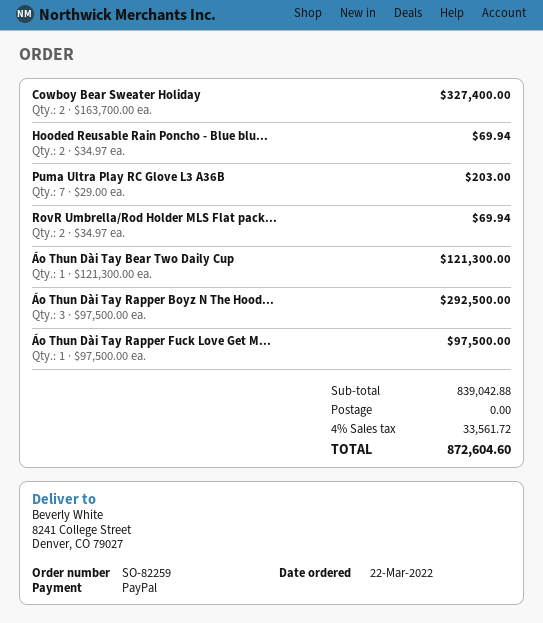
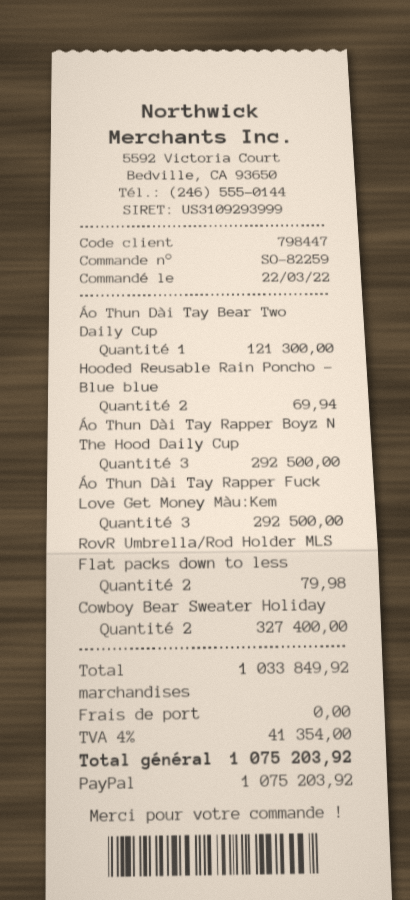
Puma Ultra Play RC Glove L3 A36B: 7 for 203.00 -> none
RovR Umbrella/Rod Holder MLS Flat pack...: 2 for 69.94 -> 2 for 79.98
Áo Thun Dài Tay Rapper Fuck Love Get M...: 1 for 97500.00 -> 3 for 292500.00
subtotal: 839042.88 -> 1033849.92
tax: 4% = 33561.72 -> 4% = 41354.00
total: 872604.60 -> 1075203.92

